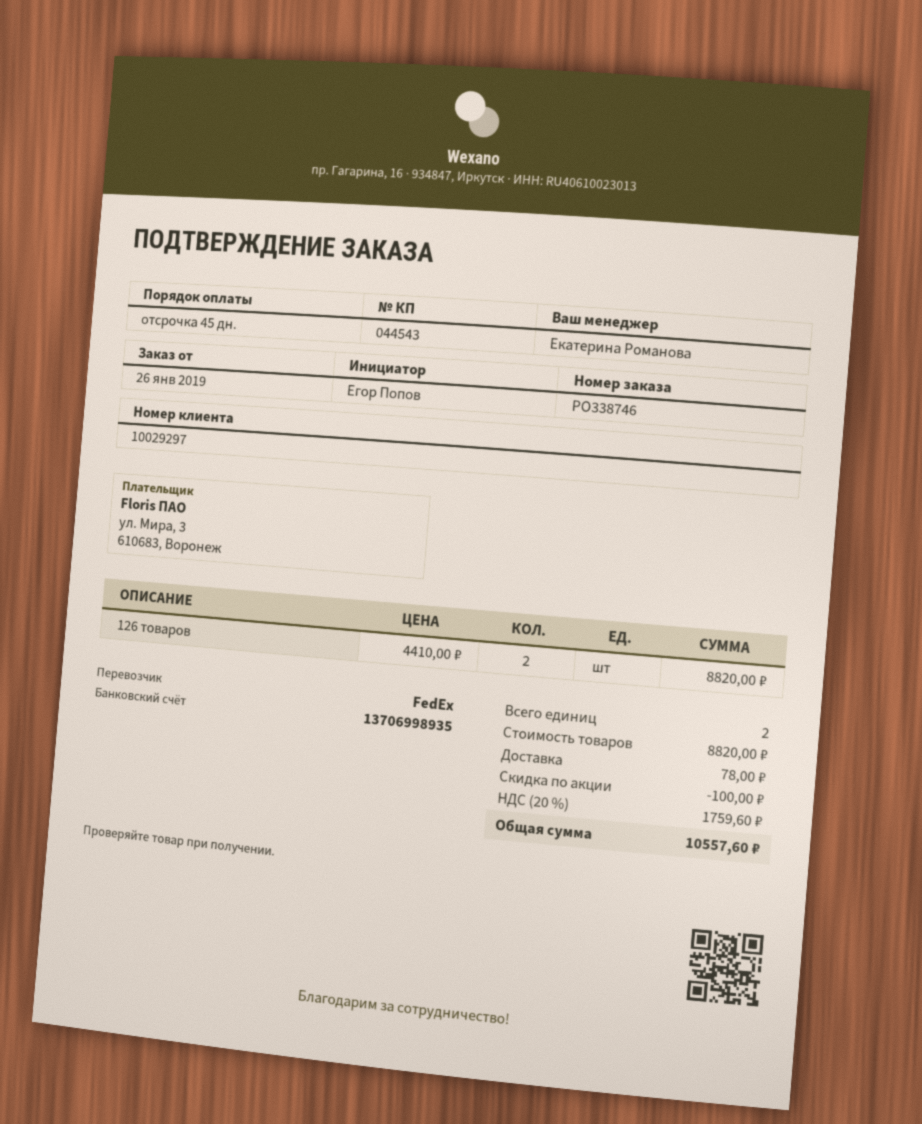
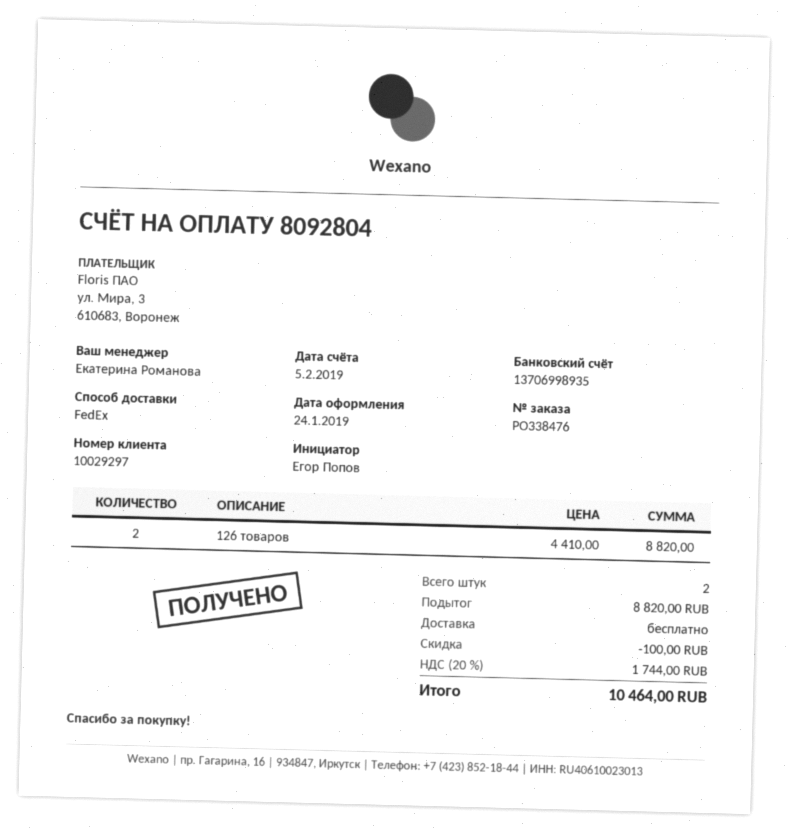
order number: PO338746 -> PO338476
order date: 2019-01-26 -> 2019-01-24
shipping: 78.00 -> 0.00
tax: 20% = 1759.60 -> 20% = 1744.00
total: 10557.60 -> 10464.00

